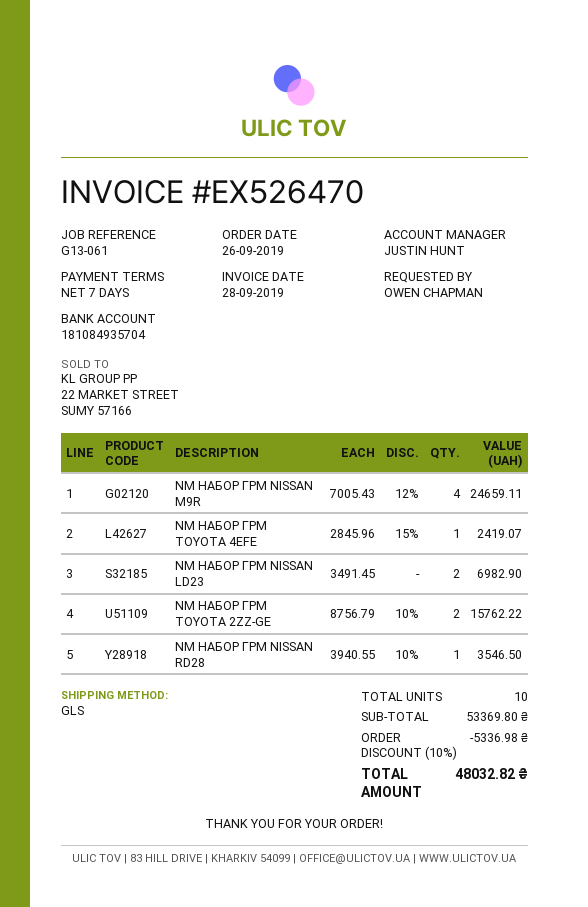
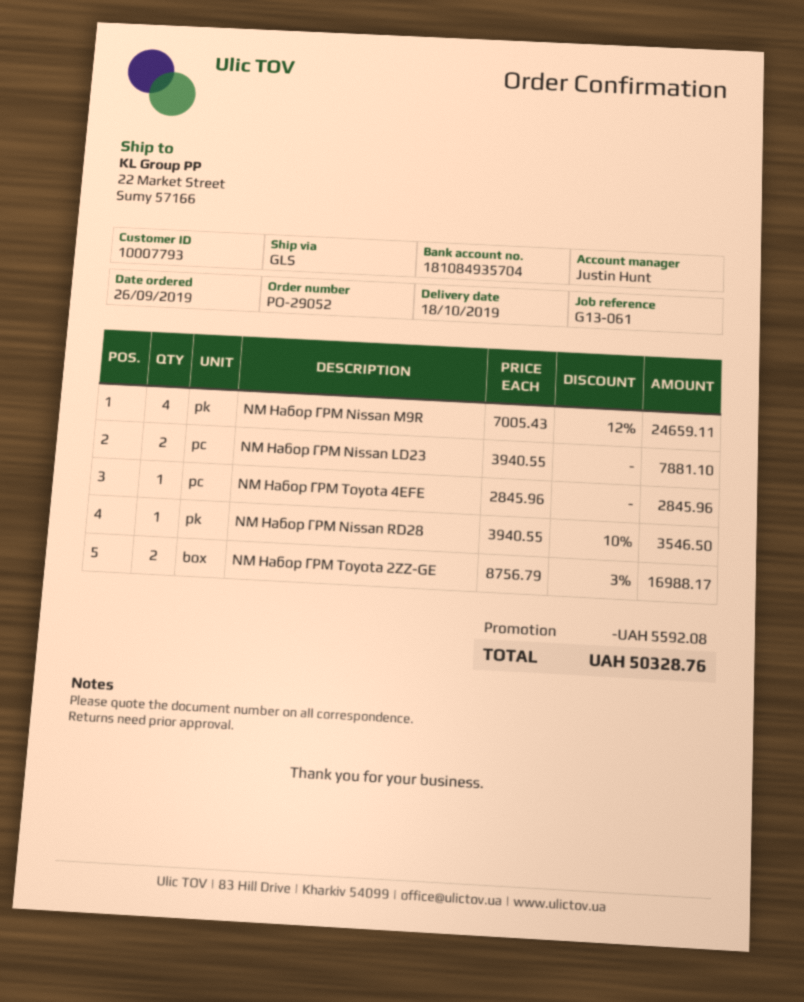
NM НАБОР ГРМ TOYOTA 4EFE: 1 x 2845.96 - 15% = 2419.07 -> 1 x 2845.96 = 2845.96
NM НАБОР ГРМ NISSAN LD23: 2 x 3491.45 = 6982.90 -> 2 x 3940.55 = 7881.10
NM НАБОР ГРМ TOYOTA 2ZZ-GE: 2 x 8756.79 - 10% = 15762.22 -> 2 x 8756.79 - 3% = 16988.17
discount: 5336.98 -> 5592.08
total: 48032.82 -> 50328.76

